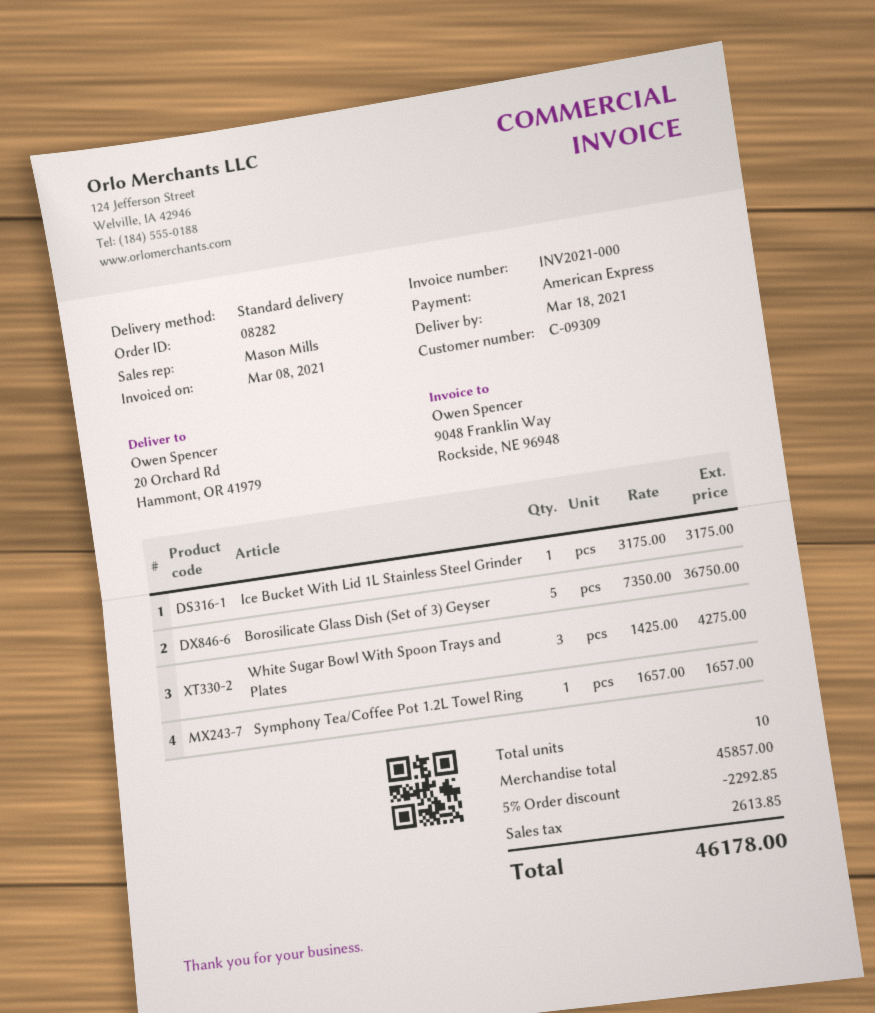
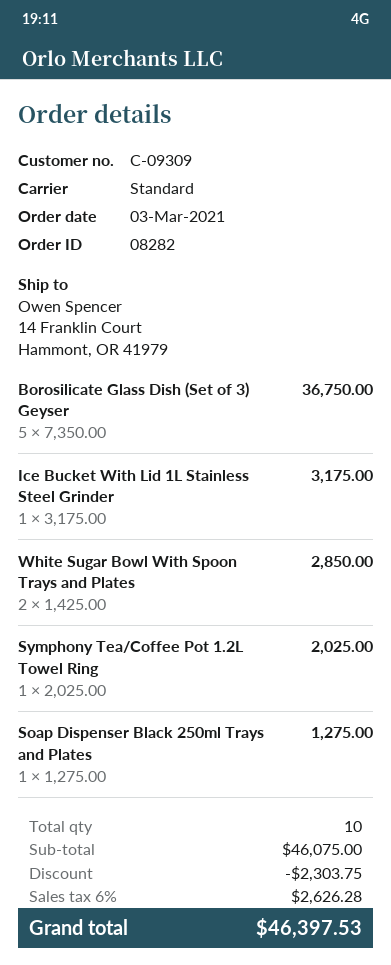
ship to: 20 Orchard Rd, Hammont, OR 41979 -> 14 Franklin Court, Hammont, OR 41979
White Sugar Bowl With Spoon Trays and Plates: 3 x 1425.00 = 4275.00 -> 2 x 1425.00 = 2850.00
Symphony Tea/Coffee Pot 1.2L Towel Ring: 1 x 1657.00 = 1657.00 -> 1 x 2025.00 = 2025.00
Soap Dispenser Black 250ml Trays and Plates: none -> 1 x 1275.00 = 1275.00
subtotal: 45857.00 -> 46075.00
discount: 2292.85 -> 2303.75
tax: 2613.85 -> 2626.28
total: 46178.00 -> 46397.53

